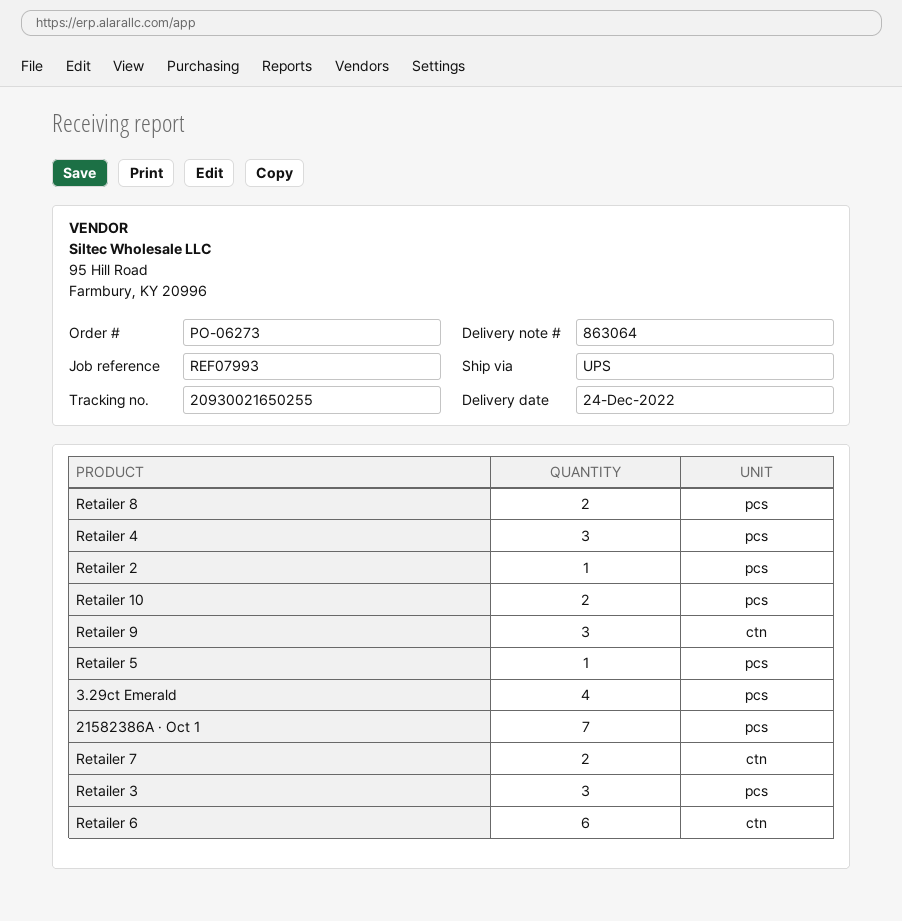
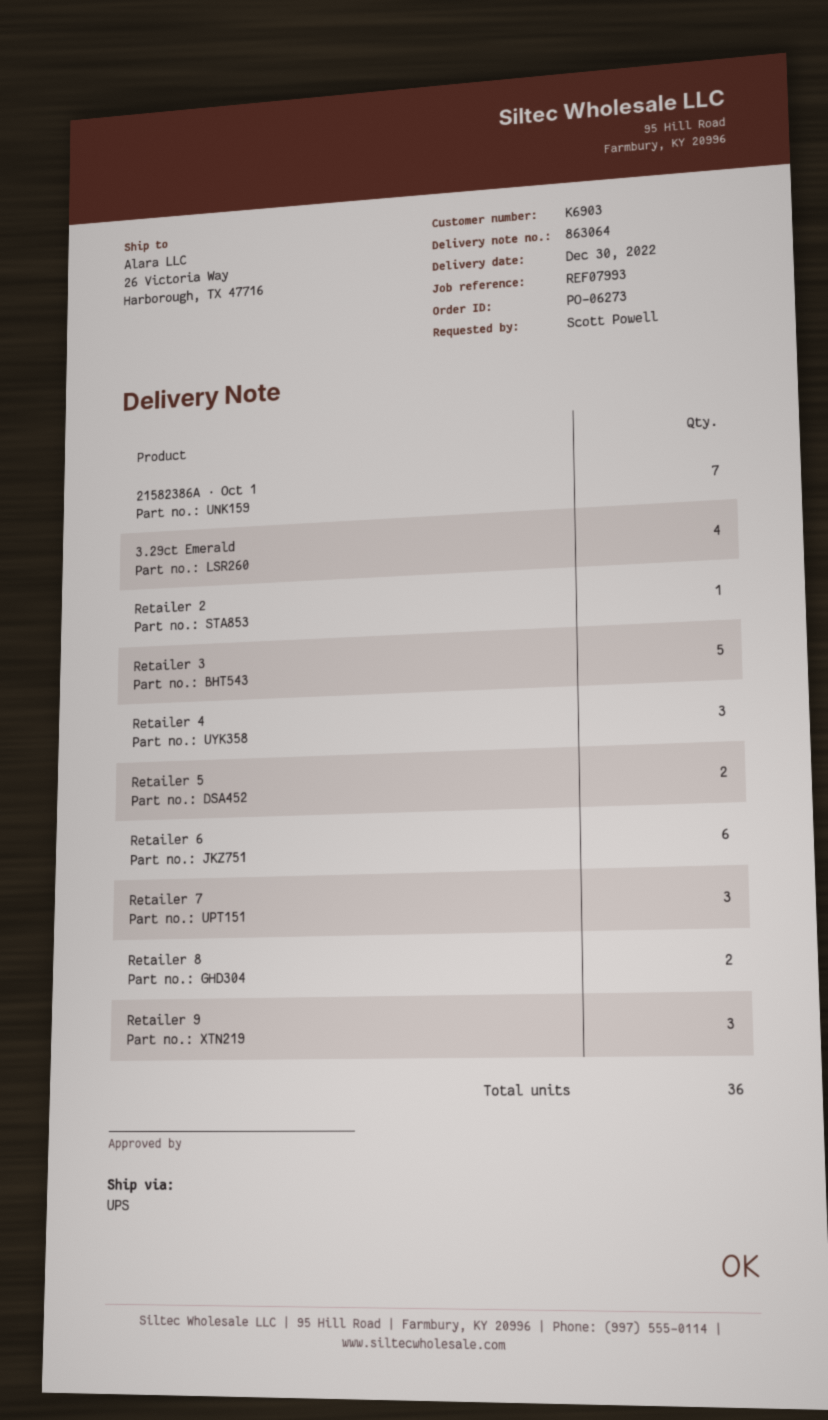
delivery date: 2022-12-24 -> 2022-12-30
Retailer 10: 2 -> none
Retailer 5: 1 -> 2
Retailer 7: 2 -> 3
Retailer 3: 3 -> 5

